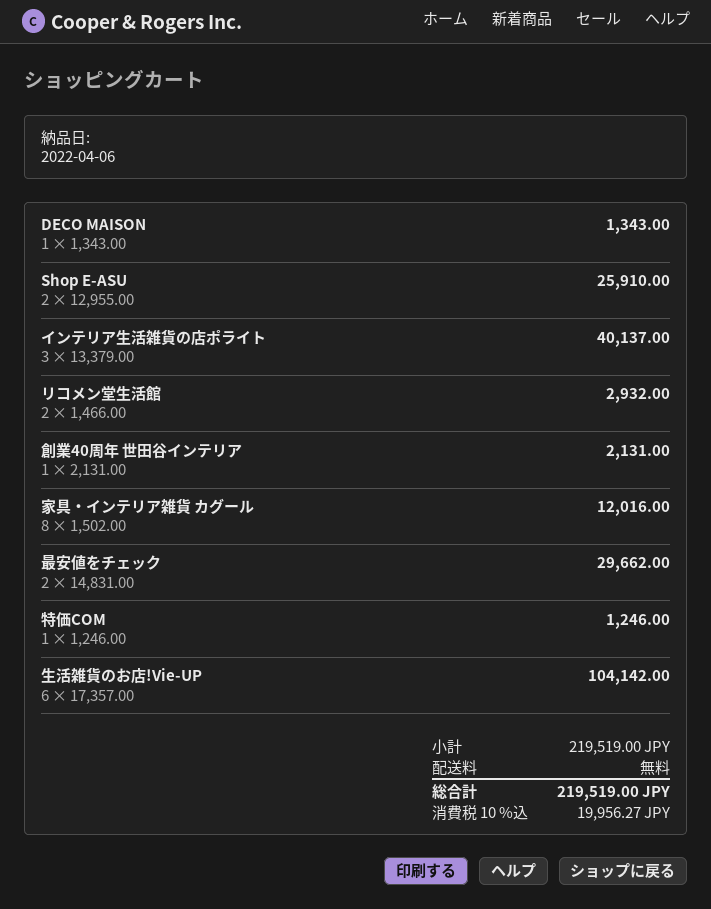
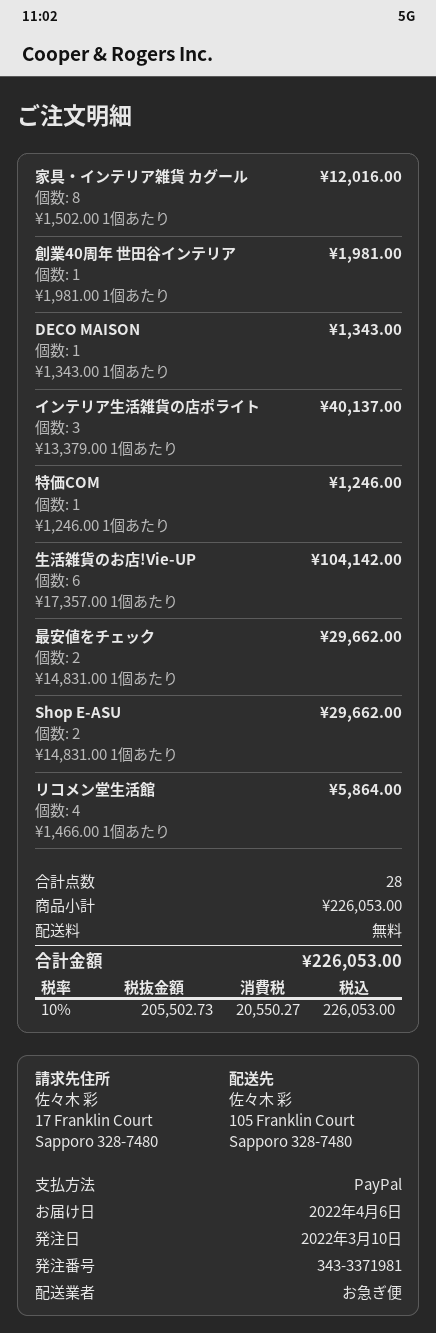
Shop E-ASU: 2 x 12955.00 = 25910.00 -> 2 x 14831.00 = 29662.00
リコメン堂生活館: 2 x 1466.00 = 2932.00 -> 4 x 1466.00 = 5864.00
創業40周年 世田谷インテリア: 1 x 2131.00 = 2131.00 -> 1 x 1981.00 = 1981.00
subtotal: 219519.00 -> 226053.00
tax: 10% = 19956.27 -> 10% = 20550.27
total: 219519.00 -> 226053.00

